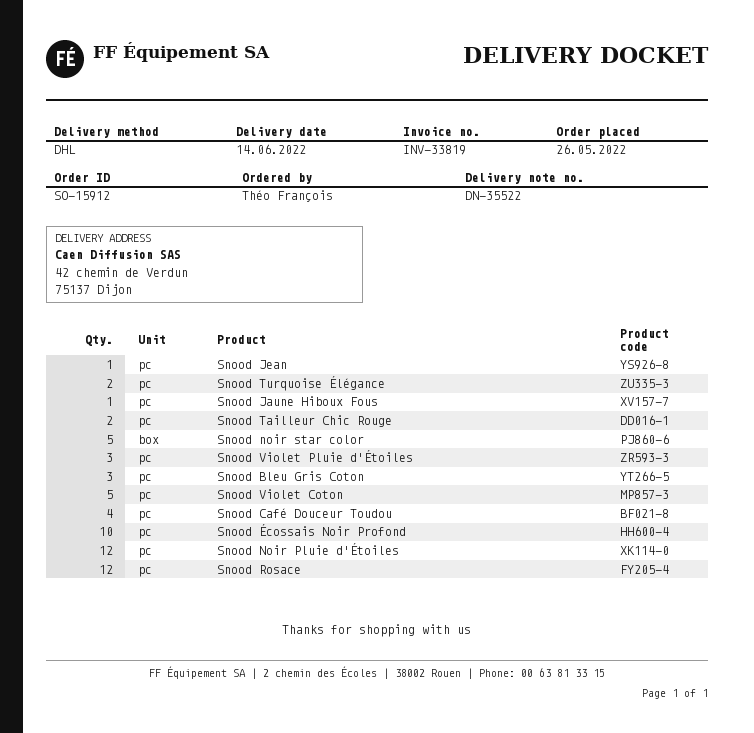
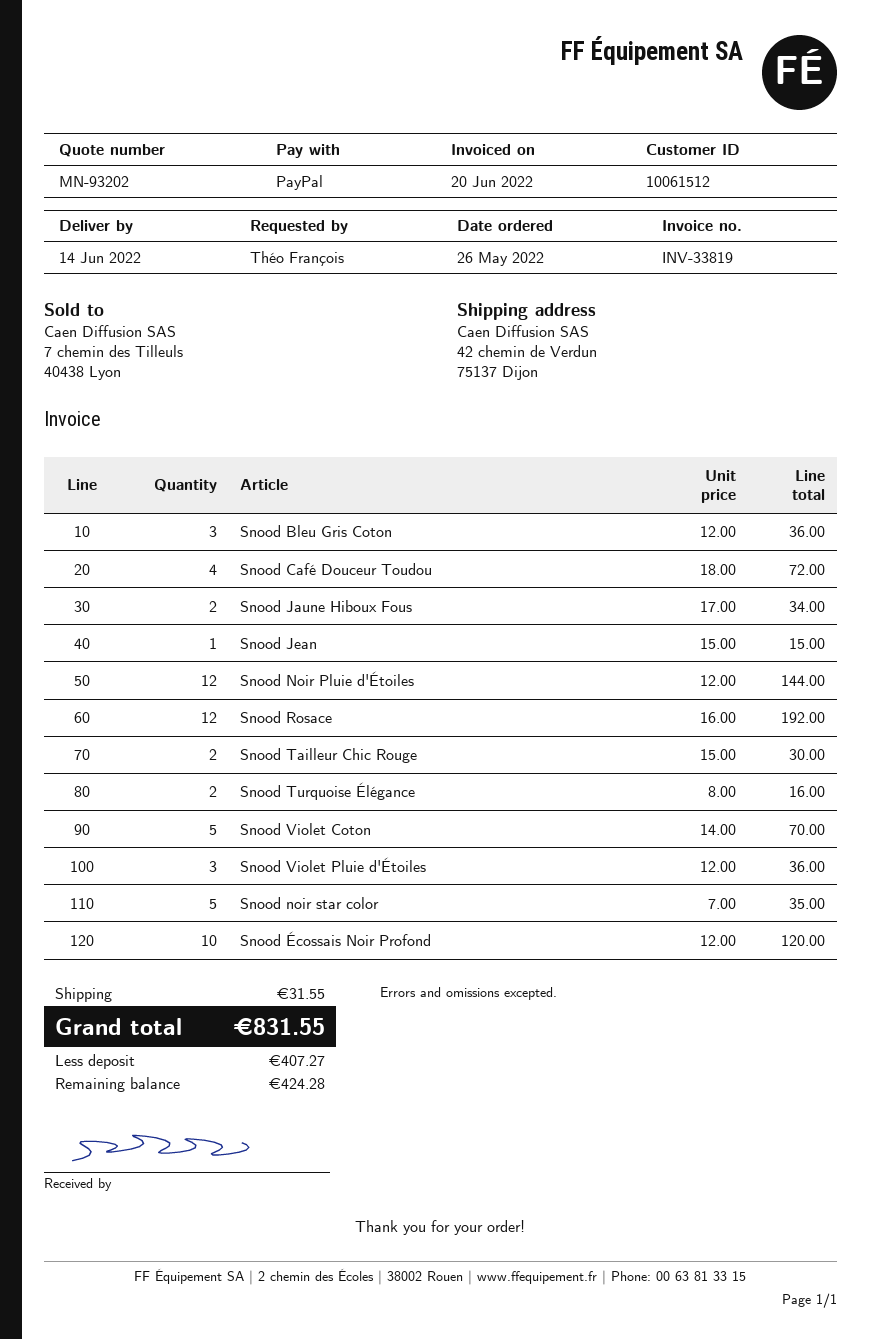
Snood Jaune Hiboux Fous: 1 -> 2

